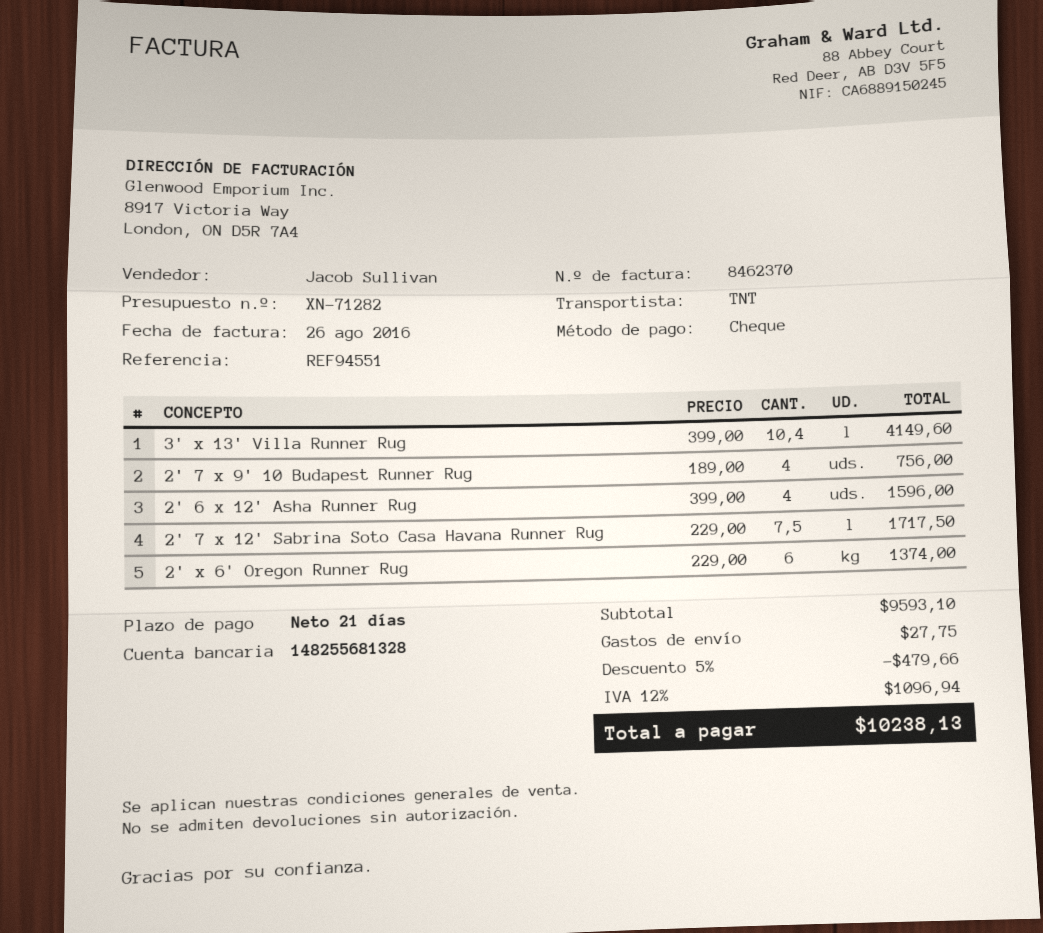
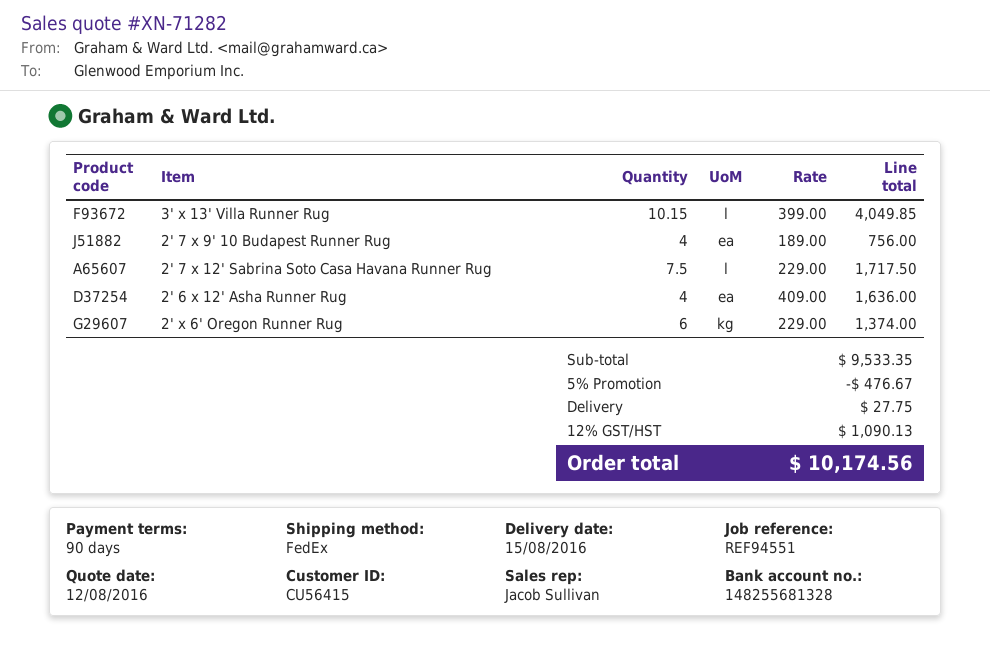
payment terms: 21 days -> 90 days
shipping method: TNT -> FedEx
3' x 13' Villa Runner Rug: 10.4 x 399.00 = 4149.60 -> 10.15 x 399.00 = 4049.85
2' 6 x 12' Asha Runner Rug: 4 x 399.00 = 1596.00 -> 4 x 409.00 = 1636.00
subtotal: 9593.10 -> 9533.35
discount: 5% = 479.66 -> 5% = 476.67
tax: 12% = 1096.94 -> 12% = 1090.13
total: 10238.13 -> 10174.56

